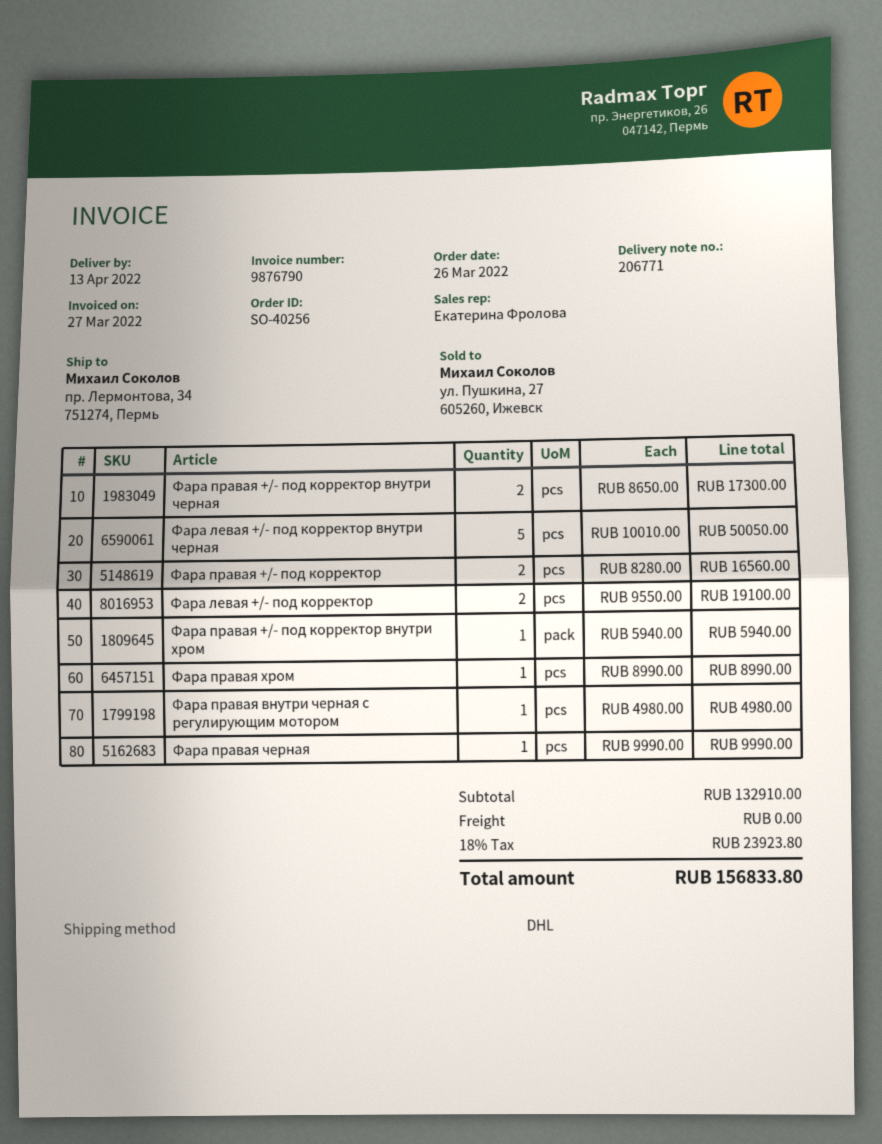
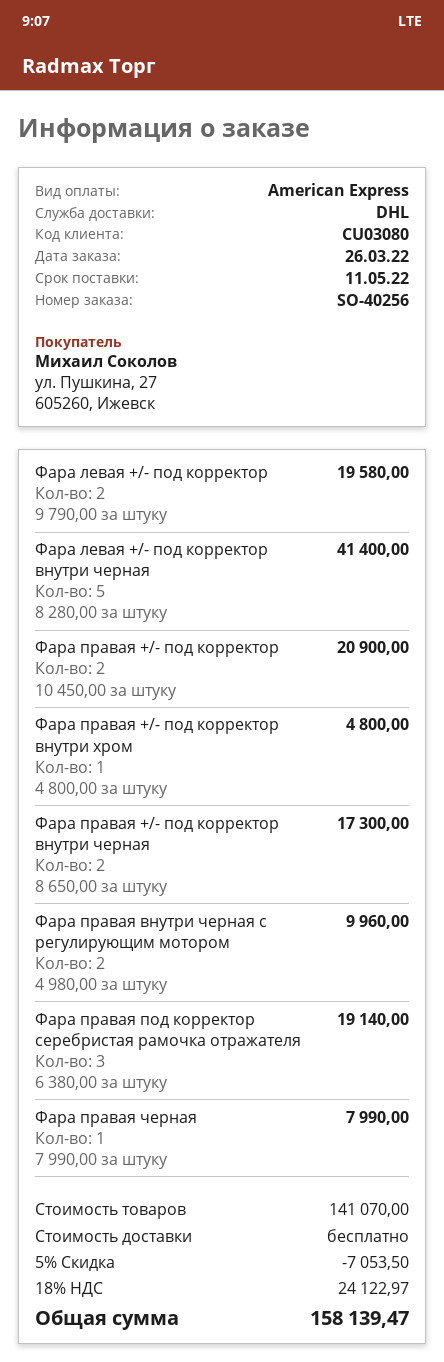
delivery date: 2022-04-13 -> 2022-05-11
Фара левая +/- под корректор внутри черная: 5 x 10010.00 = 50050.00 -> 5 x 8280.00 = 41400.00
Фара правая +/- под корректор: 2 x 8280.00 = 16560.00 -> 2 x 10450.00 = 20900.00
Фара левая +/- под корректор: 2 x 9550.00 = 19100.00 -> 2 x 9790.00 = 19580.00
Фара правая +/- под корректор внутри хром: 1 x 5940.00 = 5940.00 -> 1 x 4800.00 = 4800.00
Фара правая хром: 1 x 8990.00 = 8990.00 -> none
Фара правая внутри черная с регулирующим мотором: 1 x 4980.00 = 4980.00 -> 2 x 4980.00 = 9960.00
Фара правая черная: 1 x 9990.00 = 9990.00 -> 1 x 7990.00 = 7990.00
Фара правая под корректор серебристая рамочка отражателя: none -> 3 x 6380.00 = 19140.00
subtotal: 132910.00 -> 141070.00
discount: none -> 5% = 7053.50
tax: 18% = 23923.80 -> 18% = 24122.97
total: 156833.80 -> 158139.47

